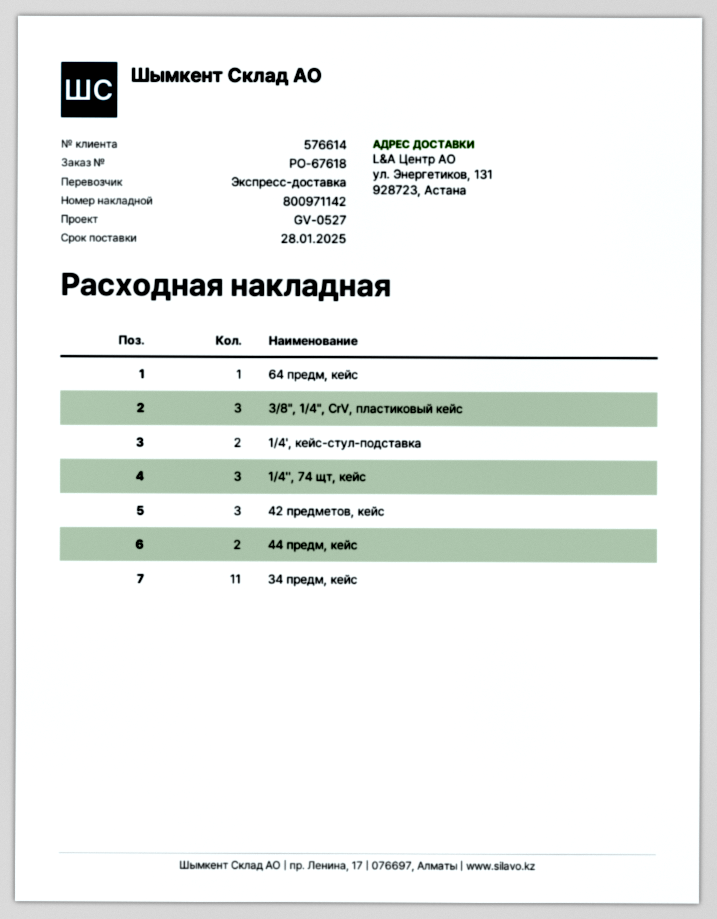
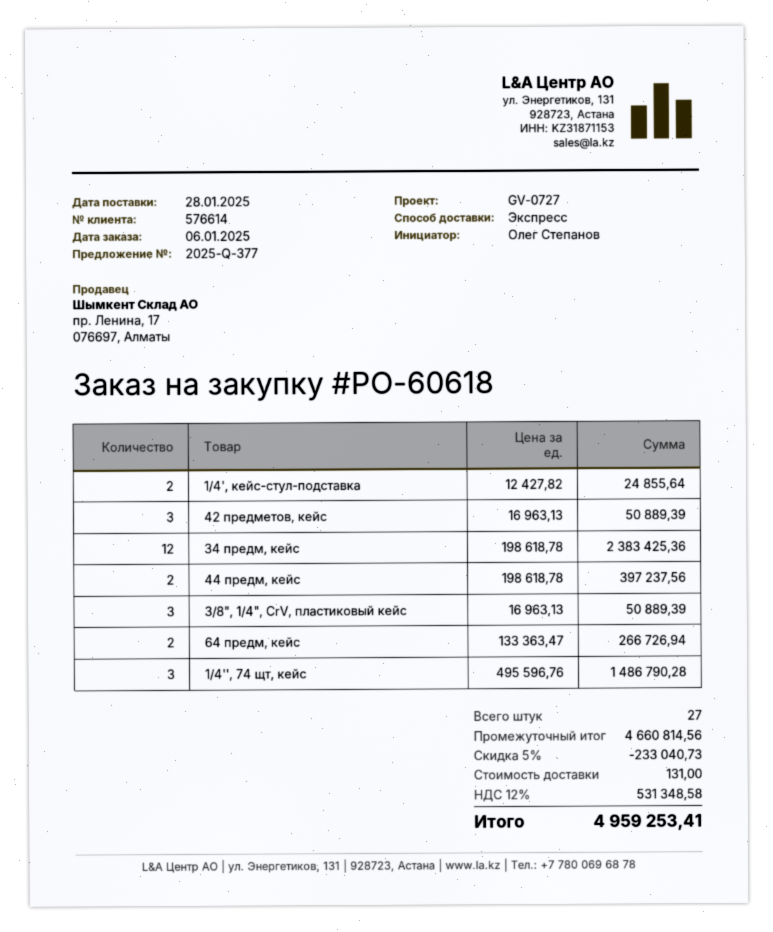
order number: PO-67618 -> PO-60618
reference: GV-0527 -> GV-0727
64 предм, кейс: 1 -> 2
34 предм, кейс: 11 -> 12

